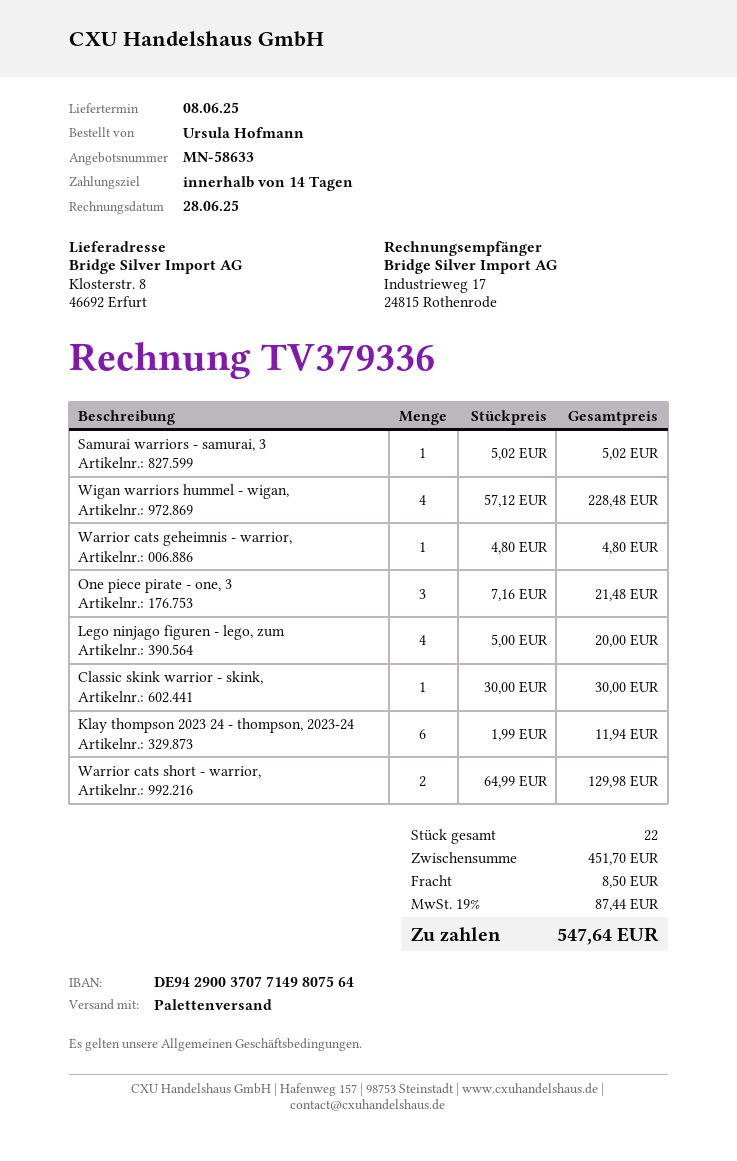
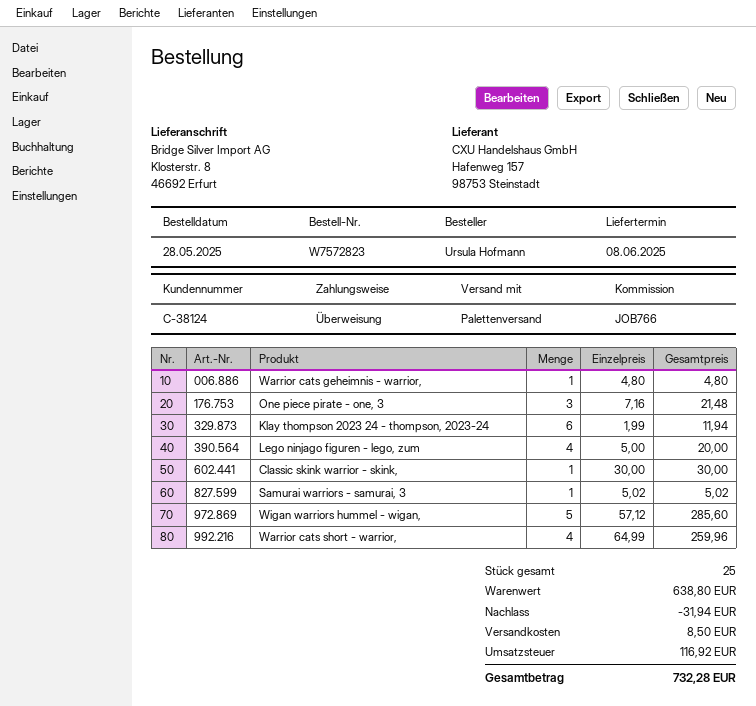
Wigan warriors hummel - wigan,: 4 x 57.12 = 228.48 -> 5 x 57.12 = 285.60
Warrior cats short - warrior,: 2 x 64.99 = 129.98 -> 4 x 64.99 = 259.96
total quantity: 22 -> 25
subtotal: 451.70 -> 638.80
discount: none -> 31.94
tax: 87.44 -> 116.92
total: 547.64 -> 732.28

